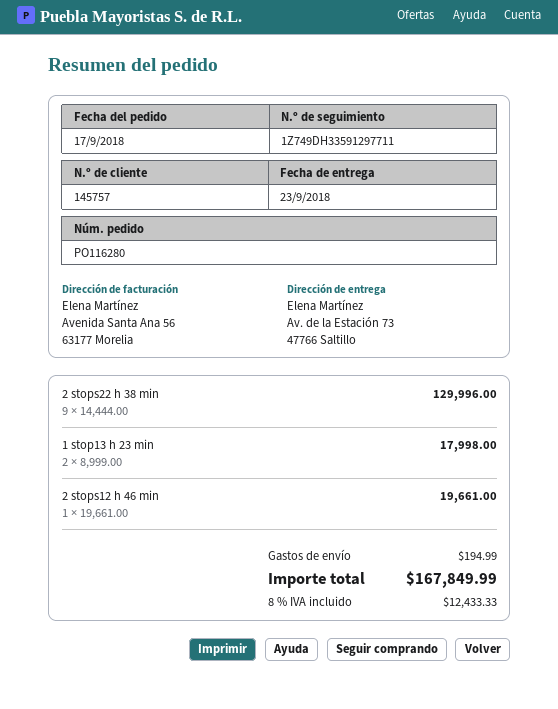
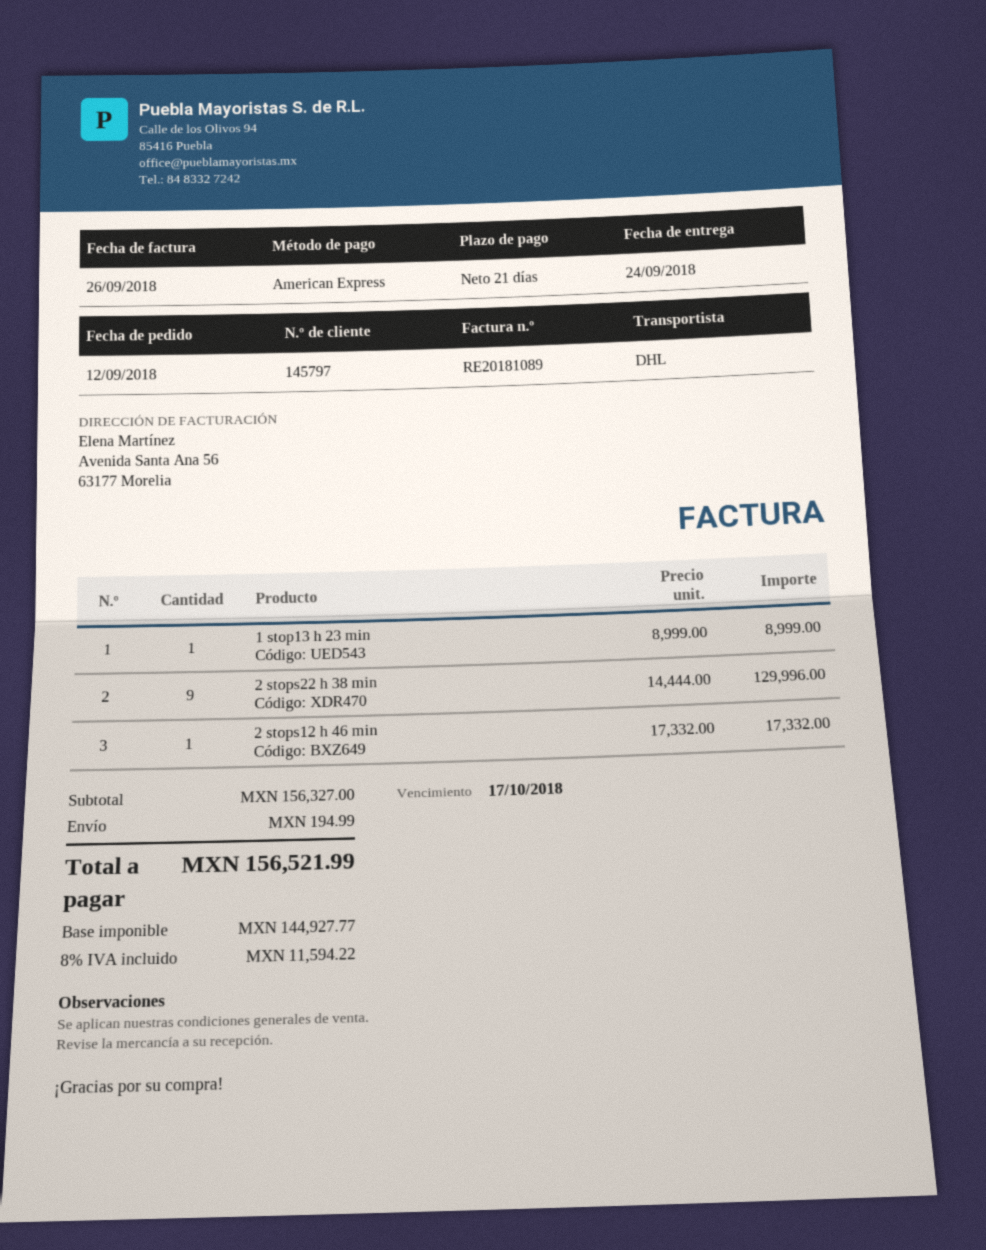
order date: 2018-09-17 -> 2018-09-12
delivery date: 2018-09-23 -> 2018-09-24
customer number: 145757 -> 145797
1 stop13 h 23 min: 2 x 8999.00 = 17998.00 -> 1 x 8999.00 = 8999.00
2 stops12 h 46 min: 1 x 19661.00 = 19661.00 -> 1 x 17332.00 = 17332.00
tax: 8% = 12433.33 -> 8% = 11594.22
total: 167849.99 -> 156521.99

